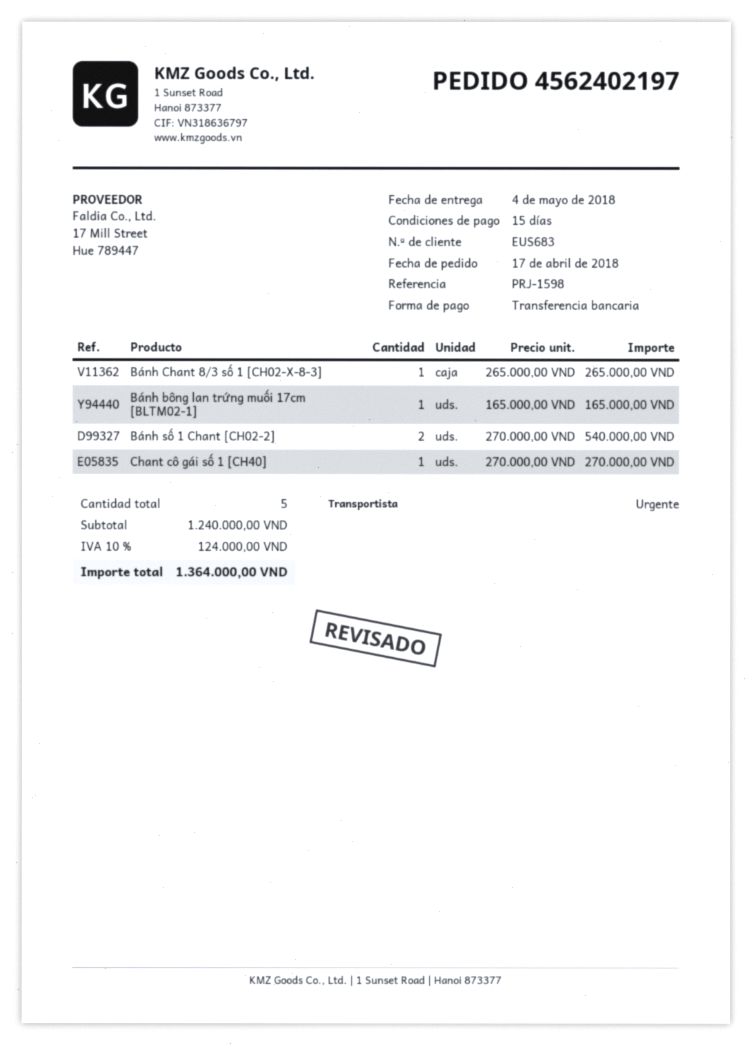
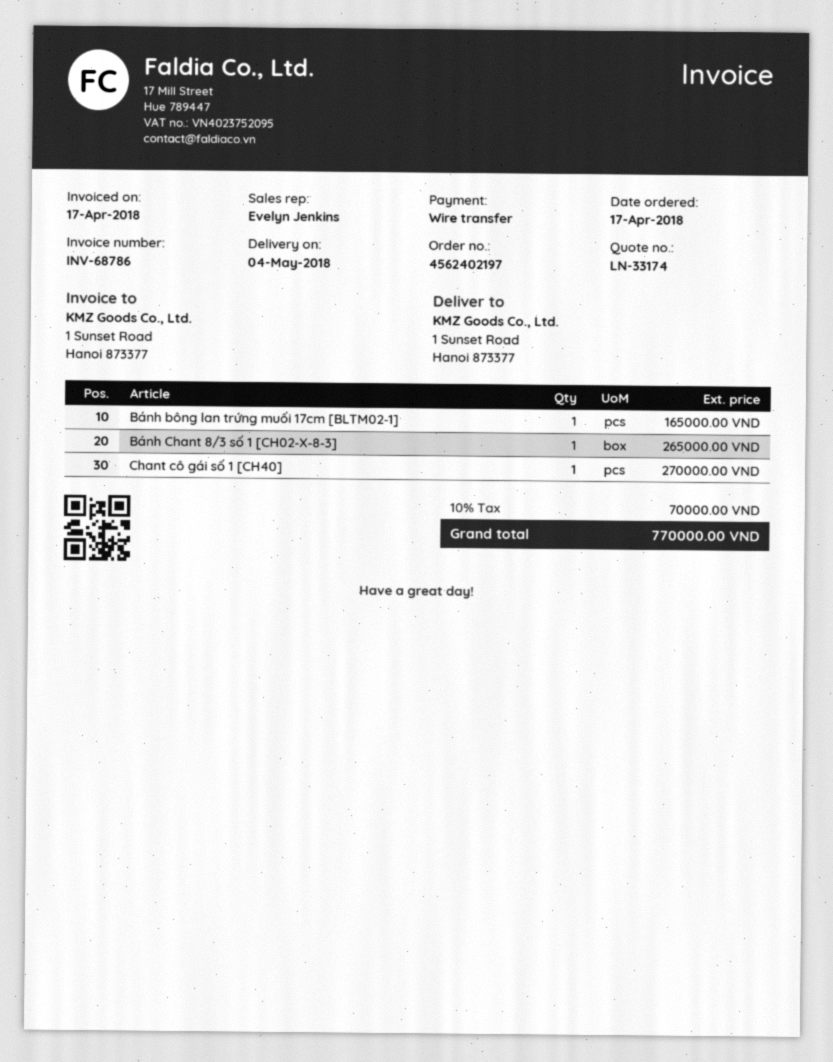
Bánh số 1 Chant [CH02-2]: 2 for 540000.00 -> none
tax: 10% = 124000.00 -> 10% = 70000.00
total: 1364000.00 -> 770000.00

